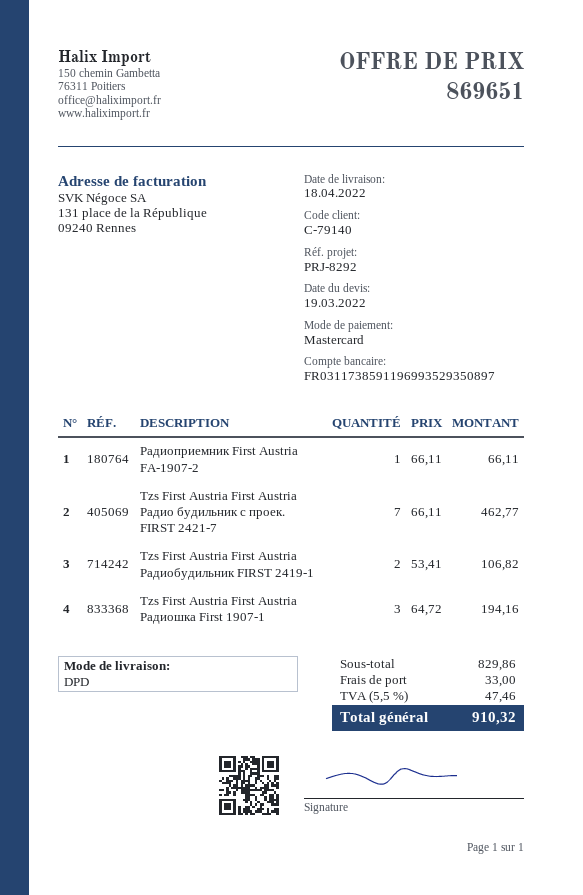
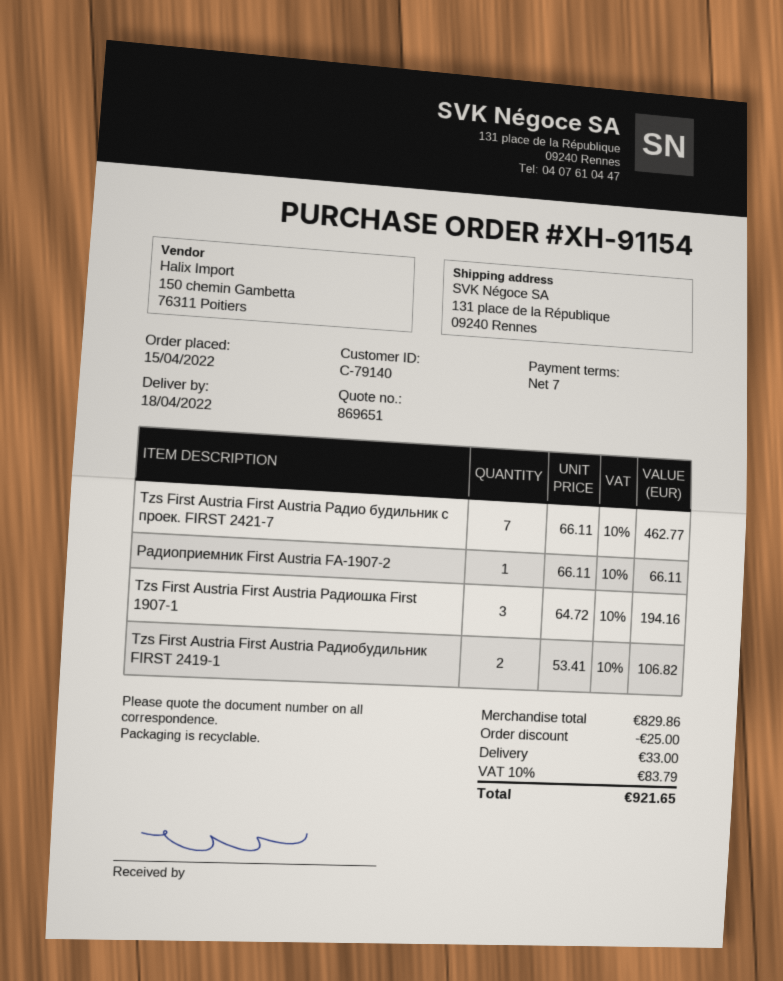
discount: none -> 25.00
tax: 5.5% = 47.46 -> 10% = 83.79
total: 910.32 -> 921.65

